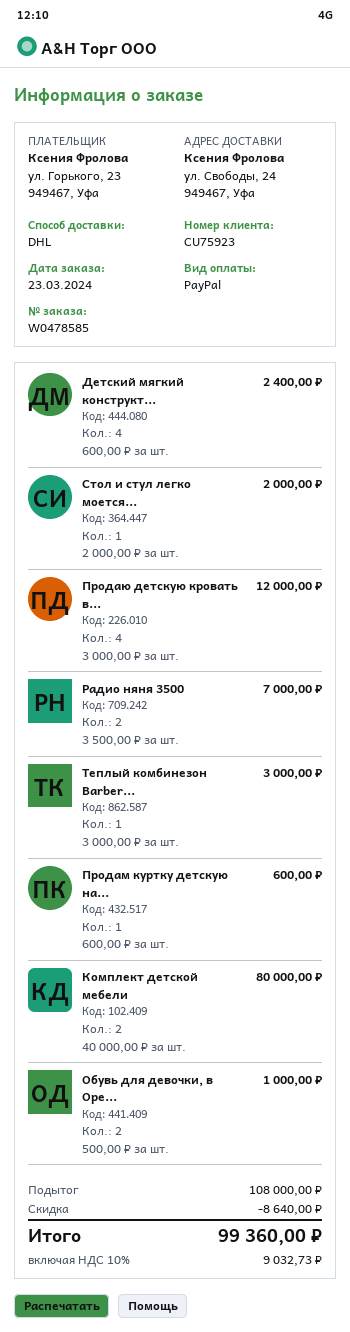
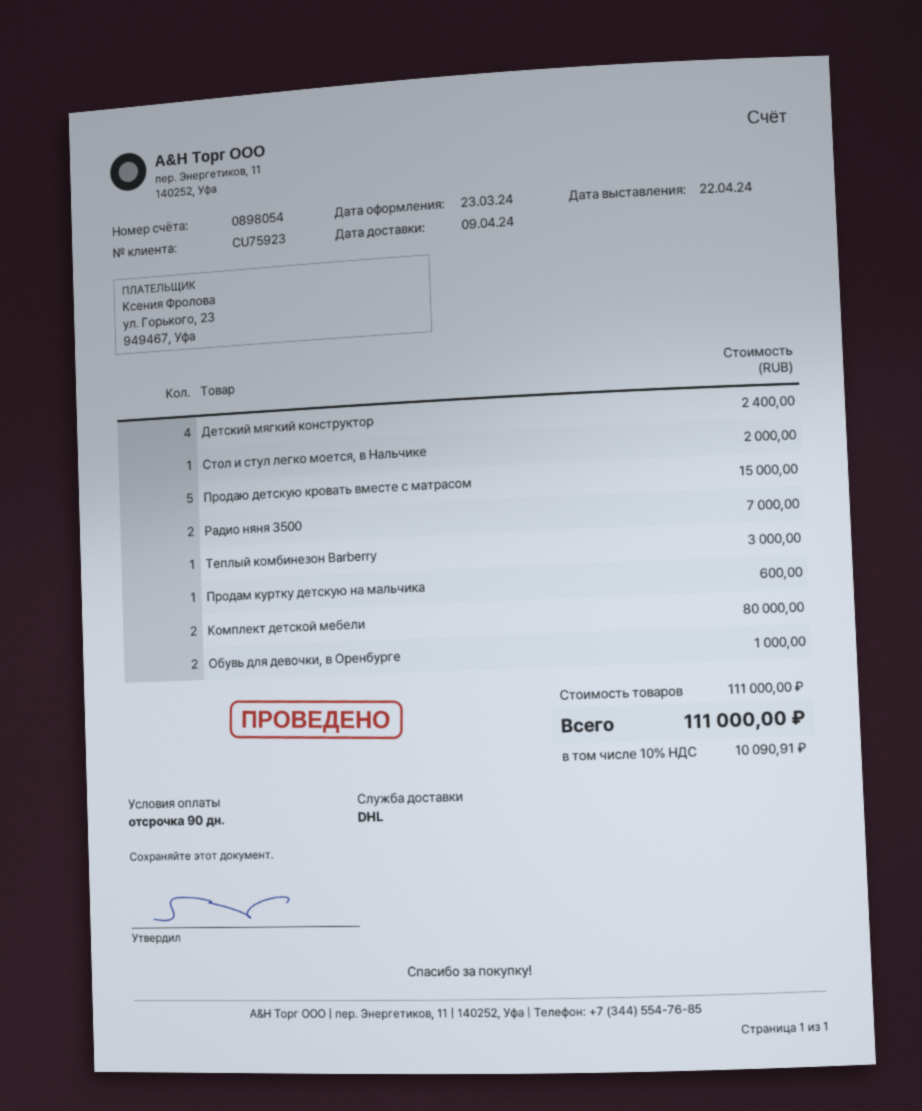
Продаю детскую кровать в...: 4 for 12000.00 -> 5 for 15000.00
subtotal: 108000.00 -> 111000.00
discount: 8640.00 -> none
tax: 10% = 9032.73 -> 10% = 10090.91
total: 99360.00 -> 111000.00

